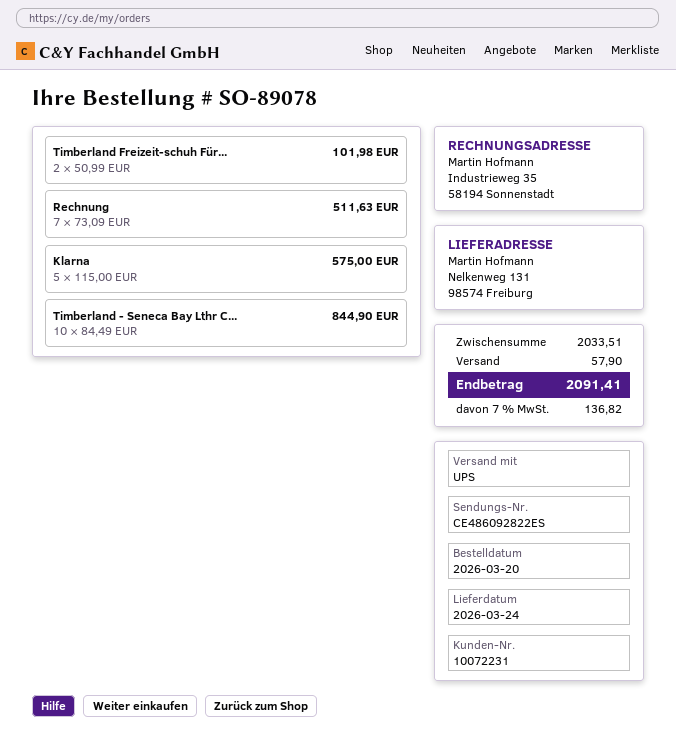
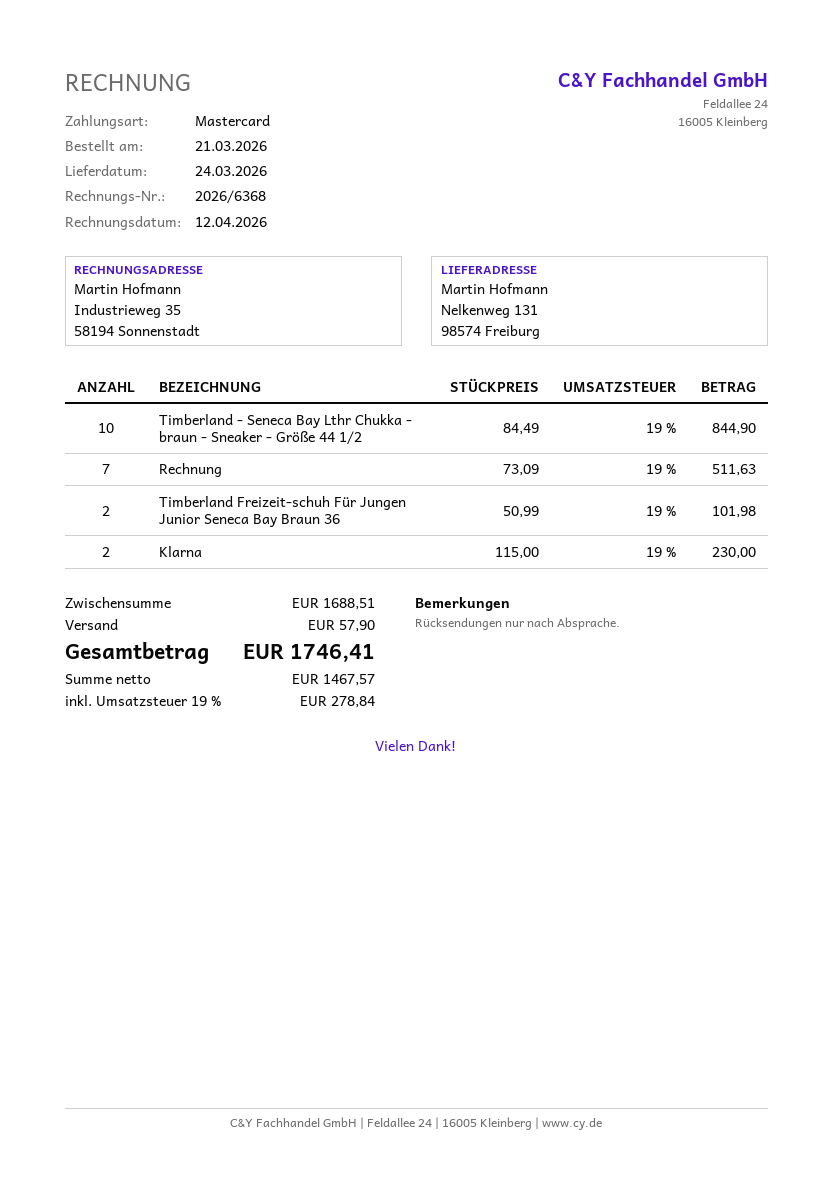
order date: 2026-03-20 -> 2026-03-21
Klarna: 5 x 115.00 = 575.00 -> 2 x 115.00 = 230.00
subtotal: 2033.51 -> 1688.51
tax: 7% = 136.82 -> 19% = 278.84
total: 2091.41 -> 1746.41

